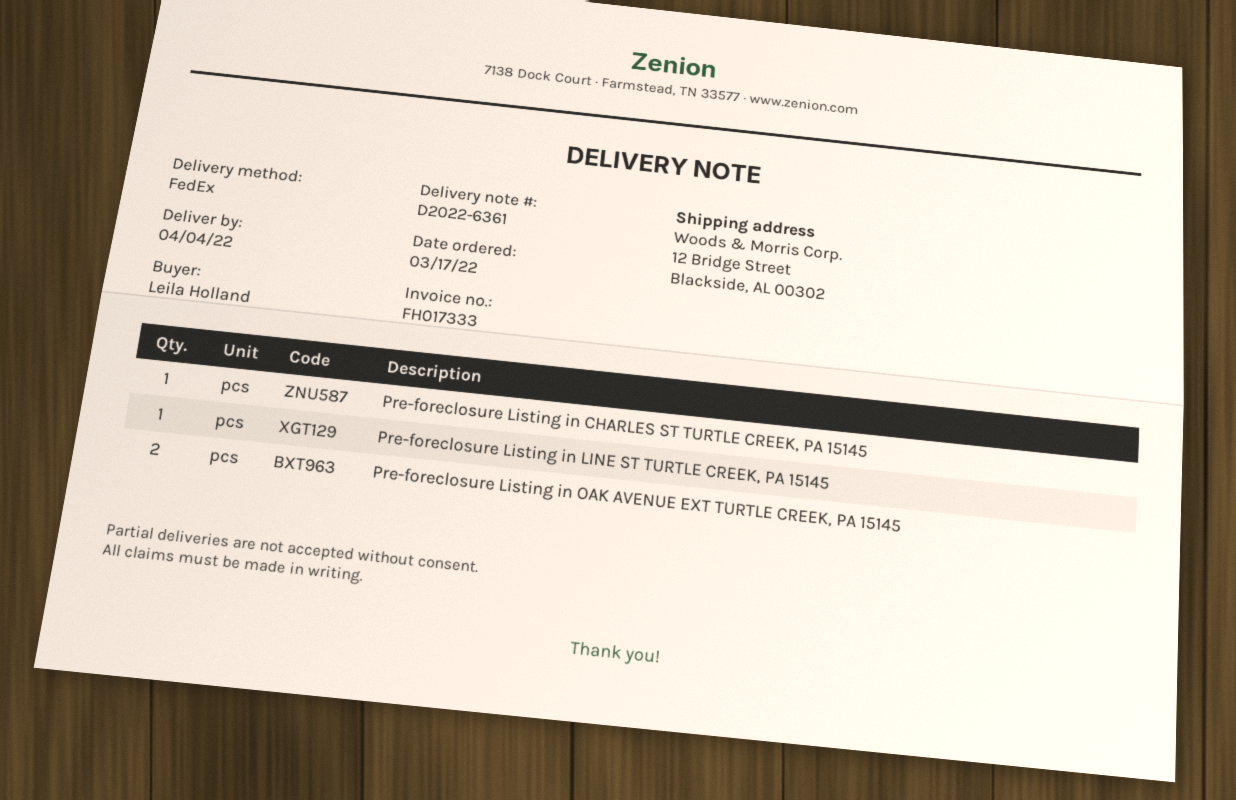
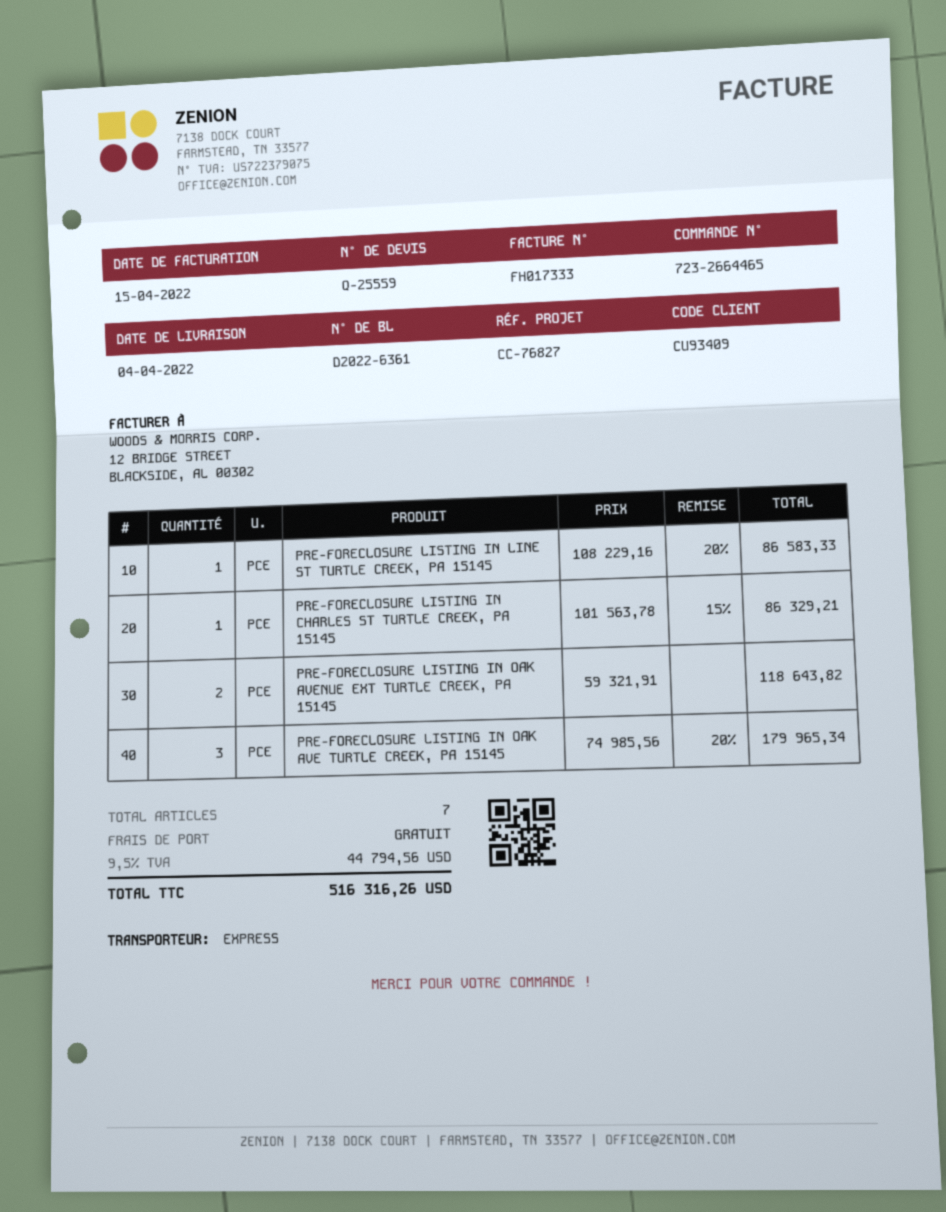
shipping method: FedEx -> express
PRE-FORECLOSURE LISTING IN OAK AVE TURTLE CREEK, PA 15145: none -> 3

